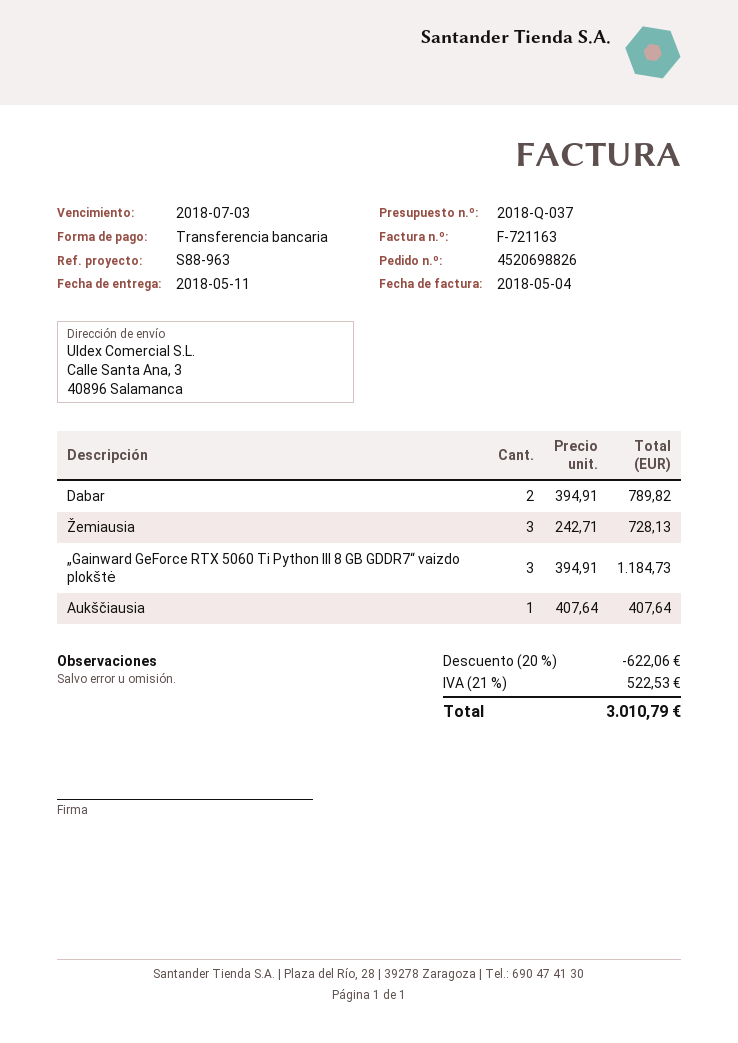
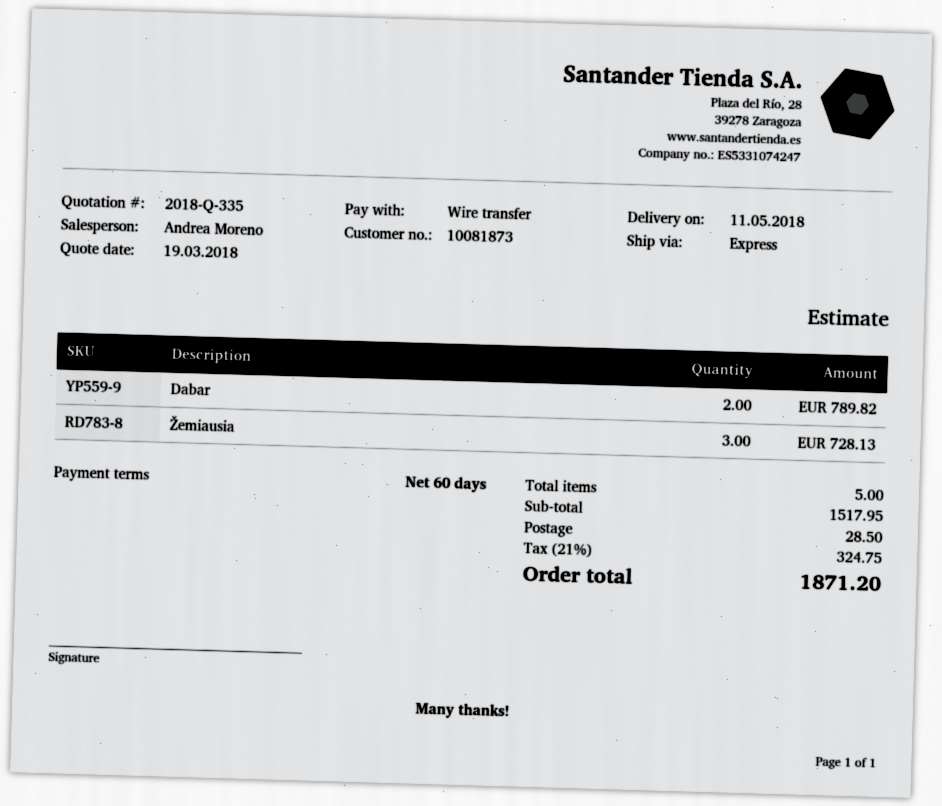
quote number: 2018-Q-037 -> 2018-Q-335
„Gainward GeForce RTX 5060 Ti Python III 8 GB GDDR7“ vaizdo plokštė: 3 for 1184.73 -> none
Aukščiausia: 1 for 407.64 -> none
discount: 20% = 622.06 -> none
shipping: none -> 28.50
tax: 21% = 522.53 -> 21% = 324.75
total: 3010.79 -> 1871.20

